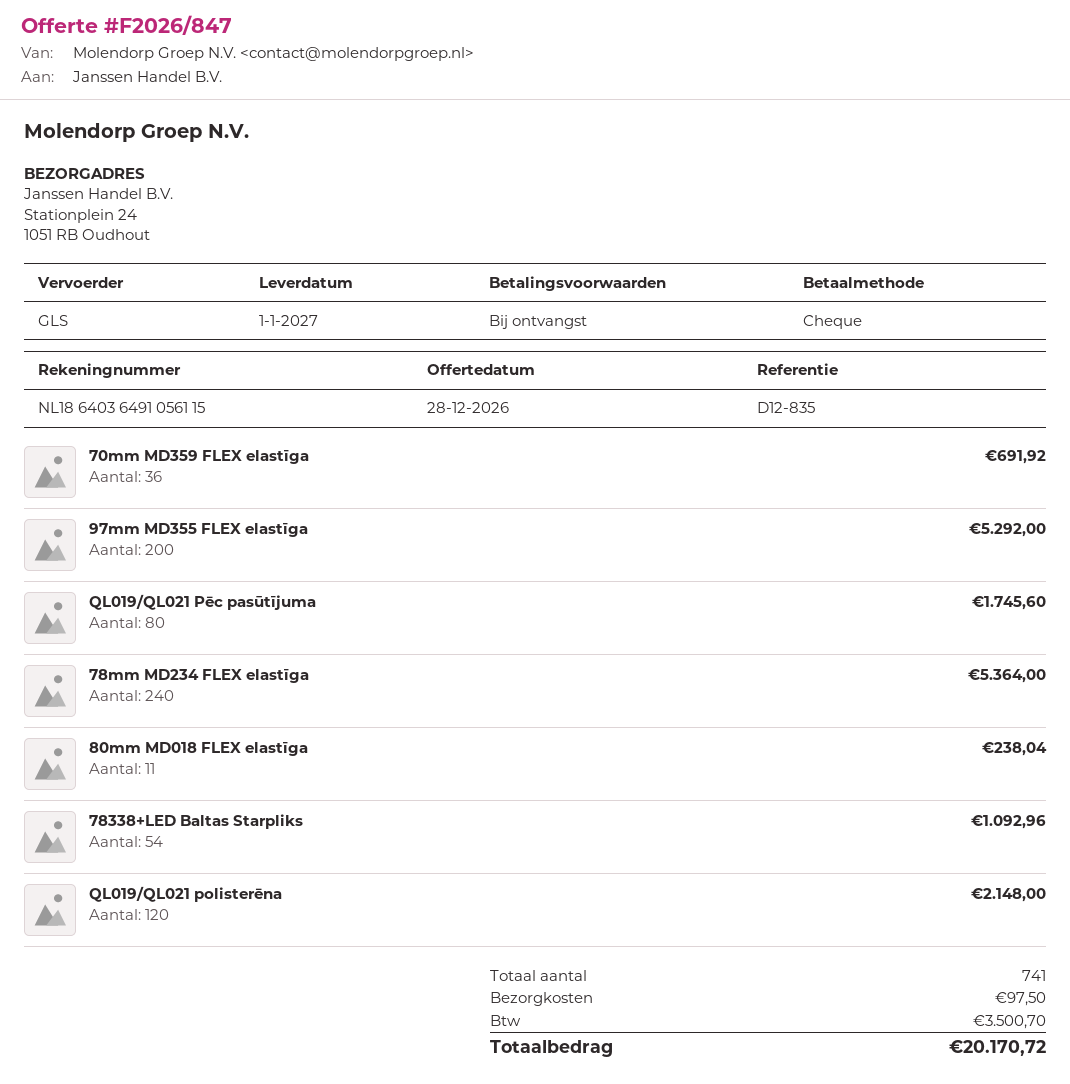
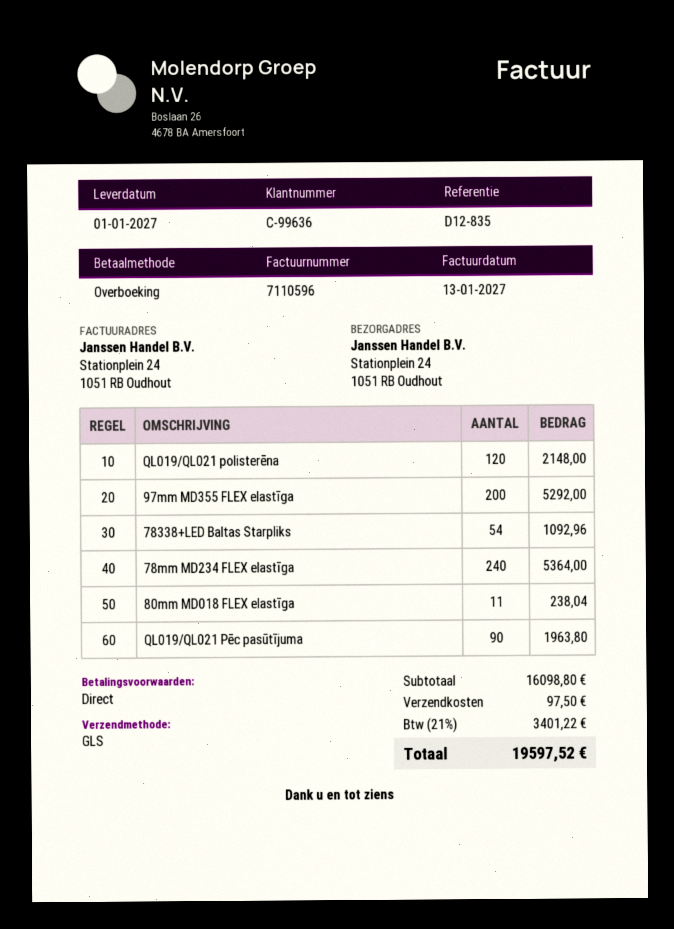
payment method: cheque -> bank transfer
70mm MD359 FLEX elastīga: 36 for 691.92 -> none
QL019/QL021 Pēc pasūtījuma: 80 for 1745.60 -> 90 for 1963.80
tax: 3500.70 -> 3401.22
total: 20170.72 -> 19597.52

